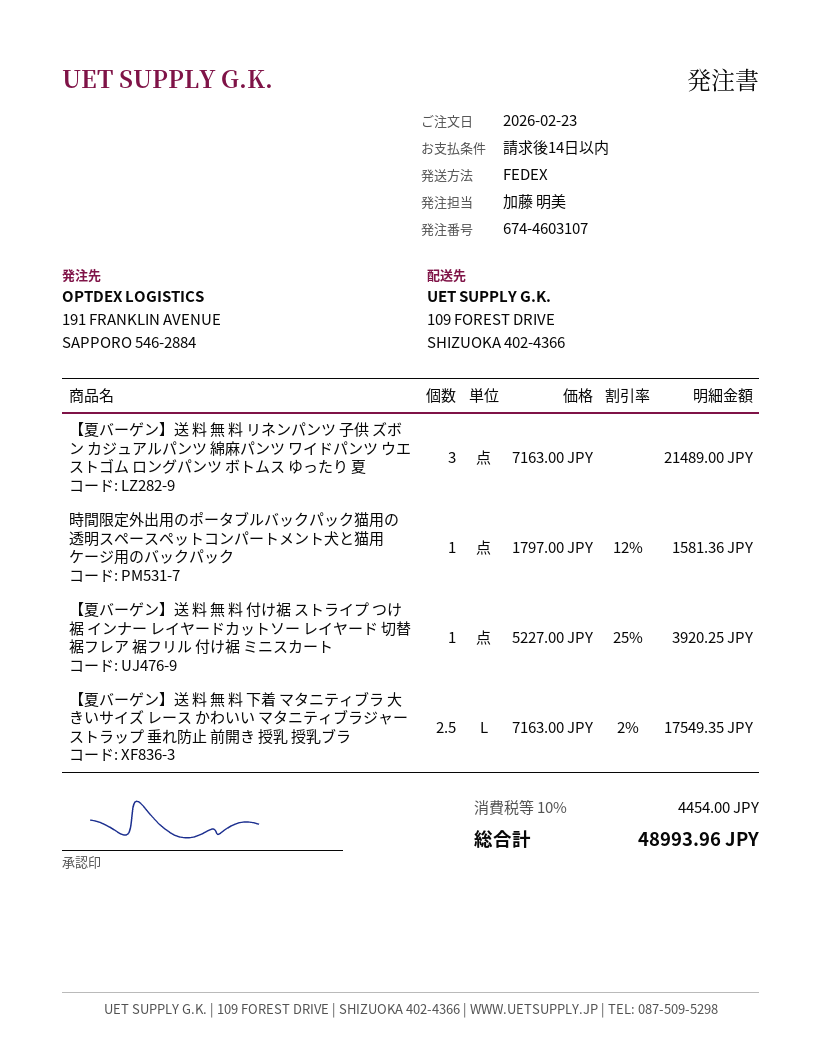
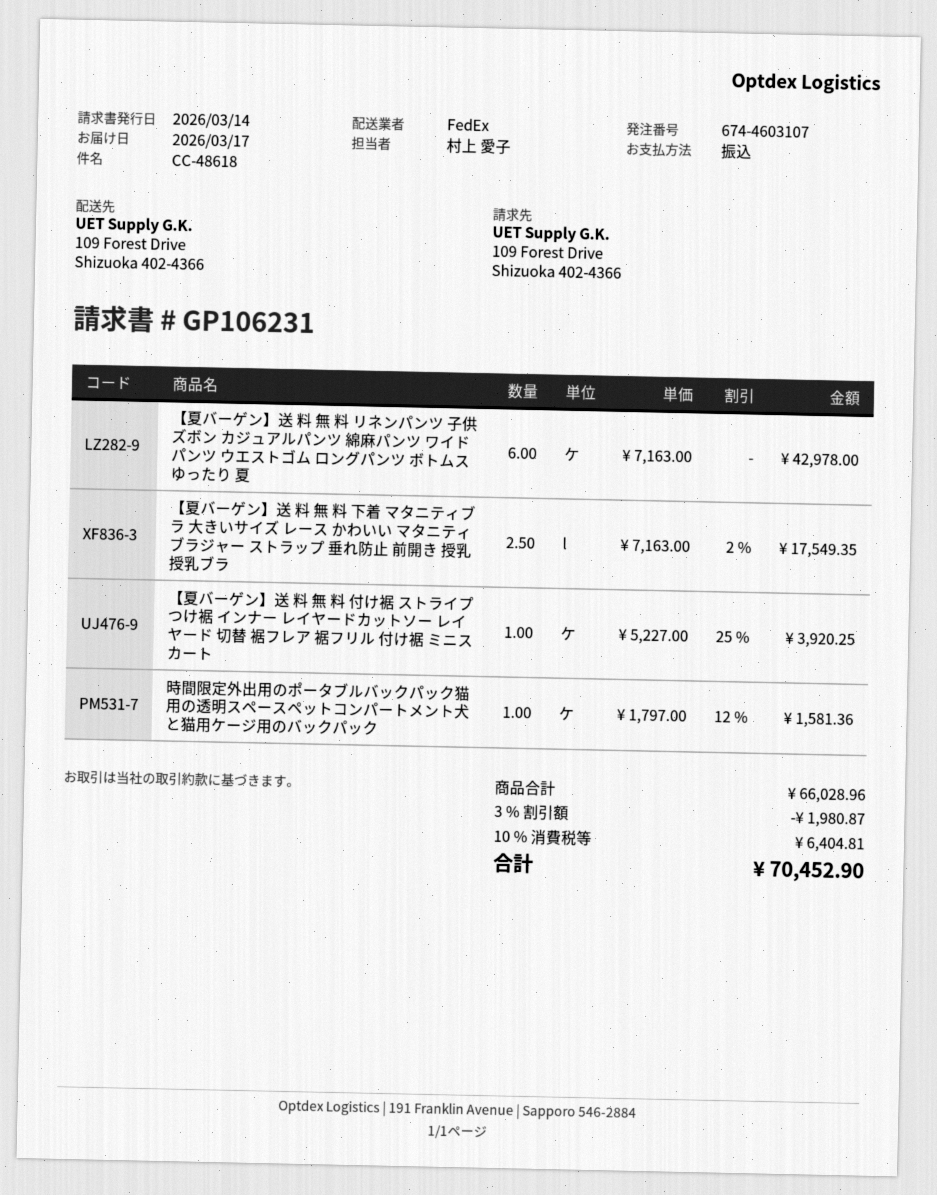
【夏バーゲン】送 料 無 料 リネンパンツ 子供 ズボン カジュアルパンツ 綿麻パンツ ワイドパンツ ウエストゴム ロングパンツ ボトムス ゆったり 夏: 3 x 7163.00 = 21489.00 -> 6 x 7163.00 = 42978.00
discount: none -> 3% = 1980.87
tax: 10% = 4454.00 -> 10% = 6404.81
total: 48993.96 -> 70452.90

